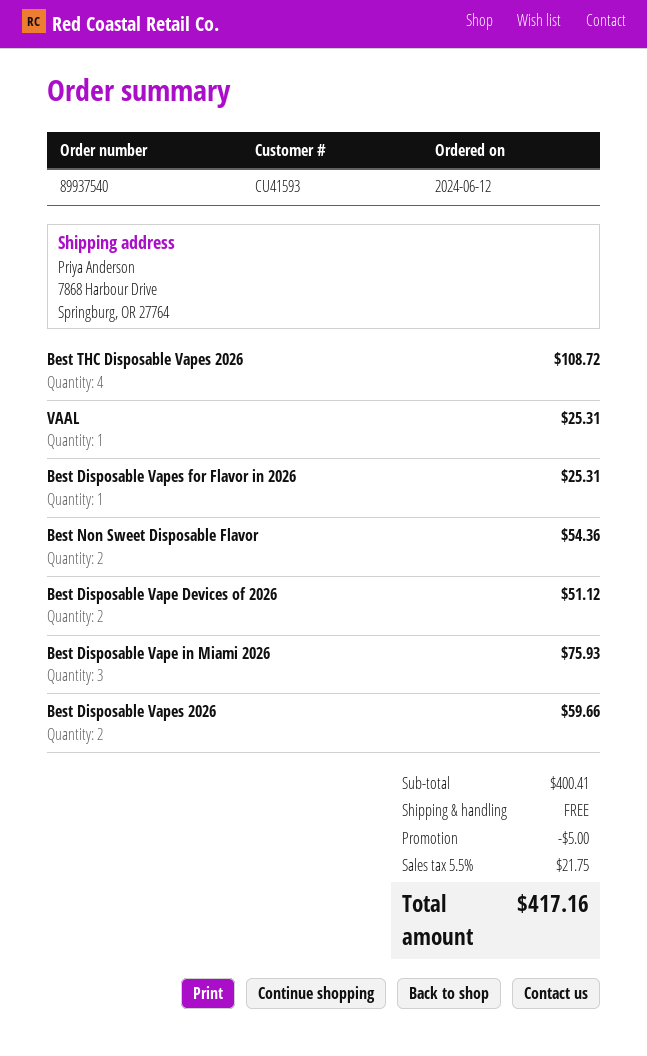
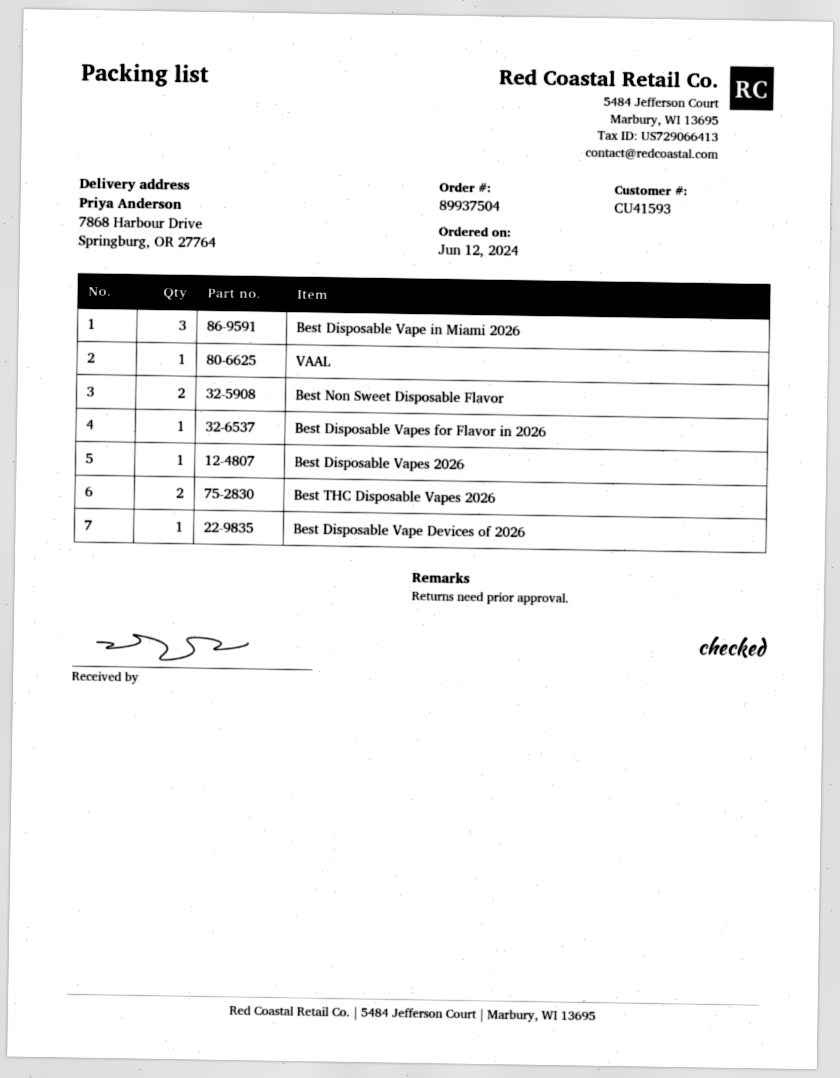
order number: 89937540 -> 89937504
Best THC Disposable Vapes 2026: 4 -> 2
Best Disposable Vape Devices of 2026: 2 -> 1
Best Disposable Vapes 2026: 2 -> 1

